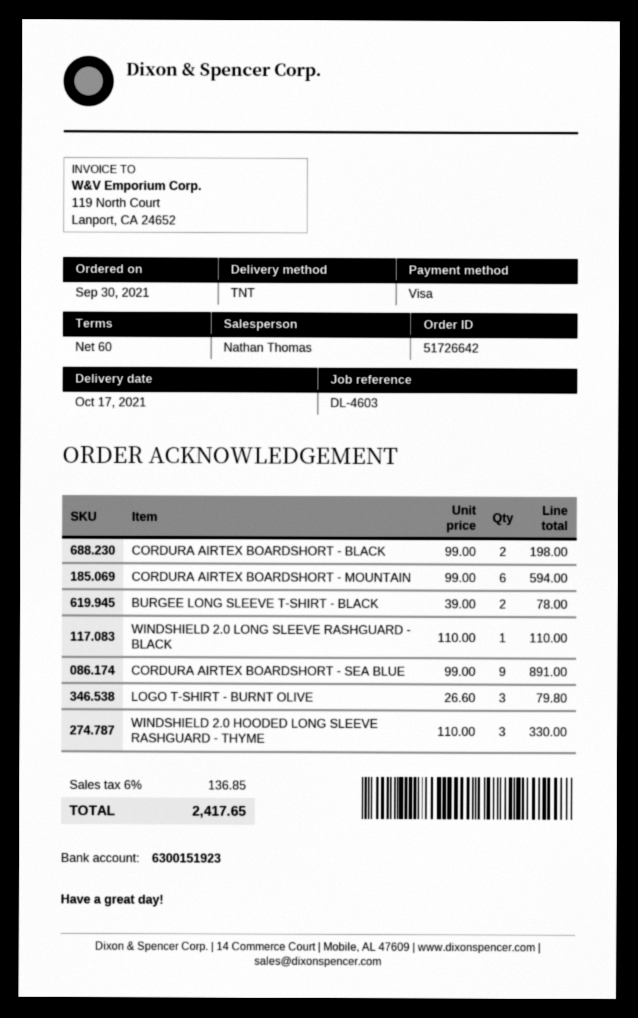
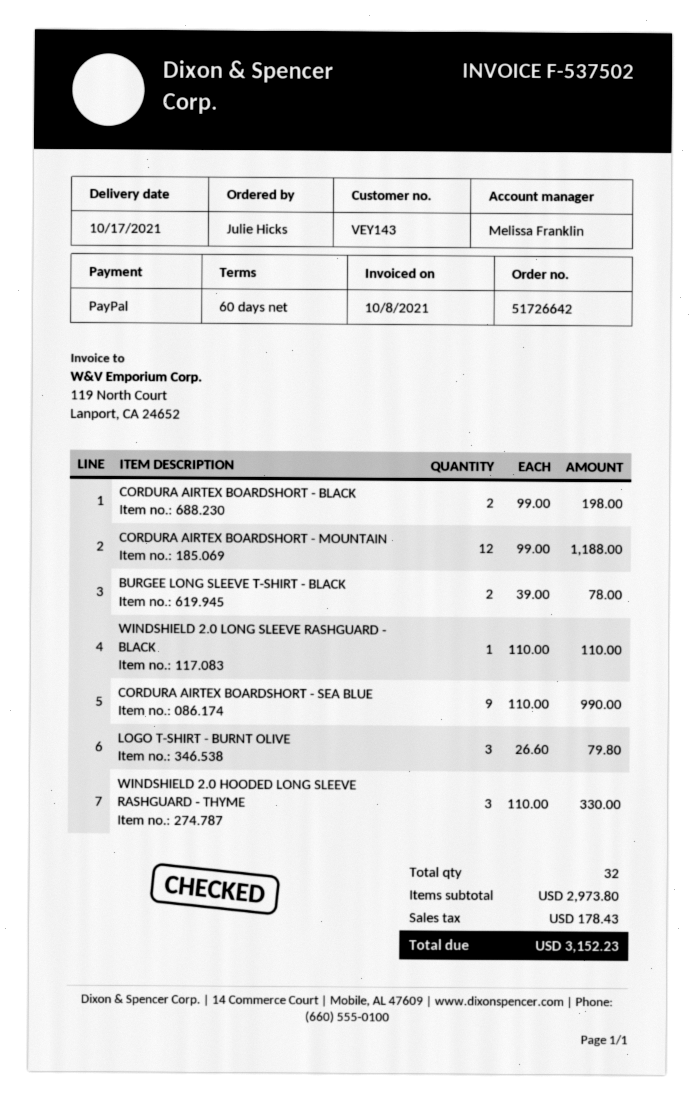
sales rep: Nathan Thomas -> Melissa Franklin
payment method: Visa -> PayPal
CORDURA AIRTEX BOARDSHORT - MOUNTAIN: 6 x 99.00 = 594.00 -> 12 x 99.00 = 1188.00
CORDURA AIRTEX BOARDSHORT - SEA BLUE: 9 x 99.00 = 891.00 -> 9 x 110.00 = 990.00
tax: 136.85 -> 178.43
total: 2417.65 -> 3152.23

